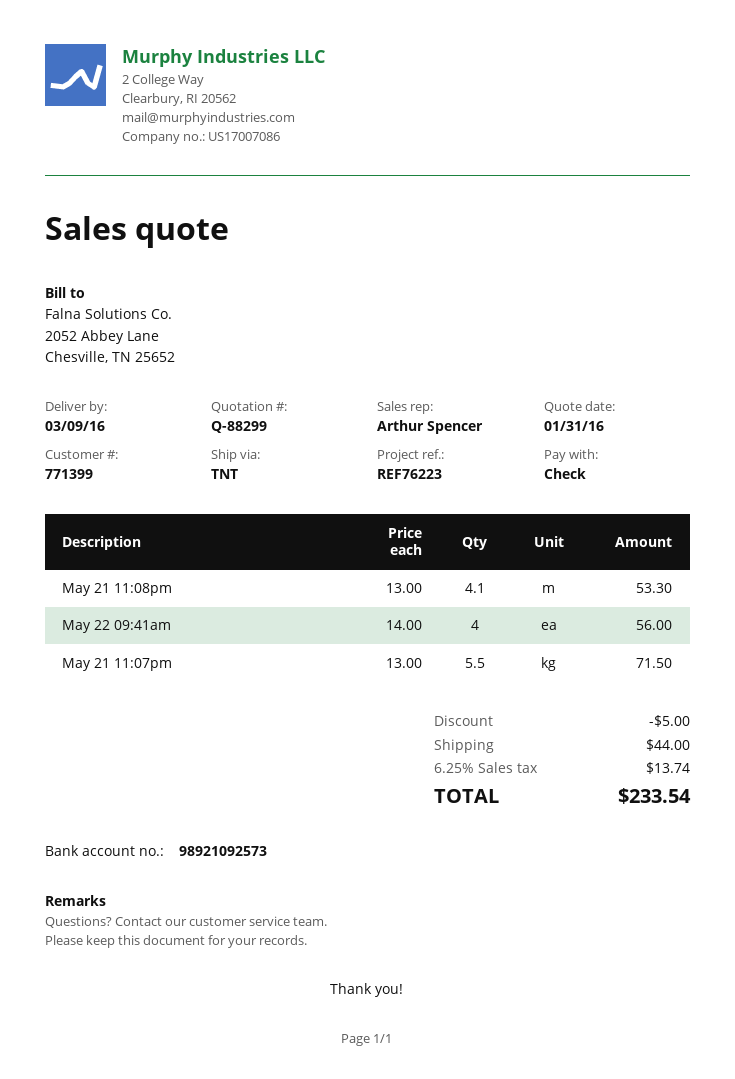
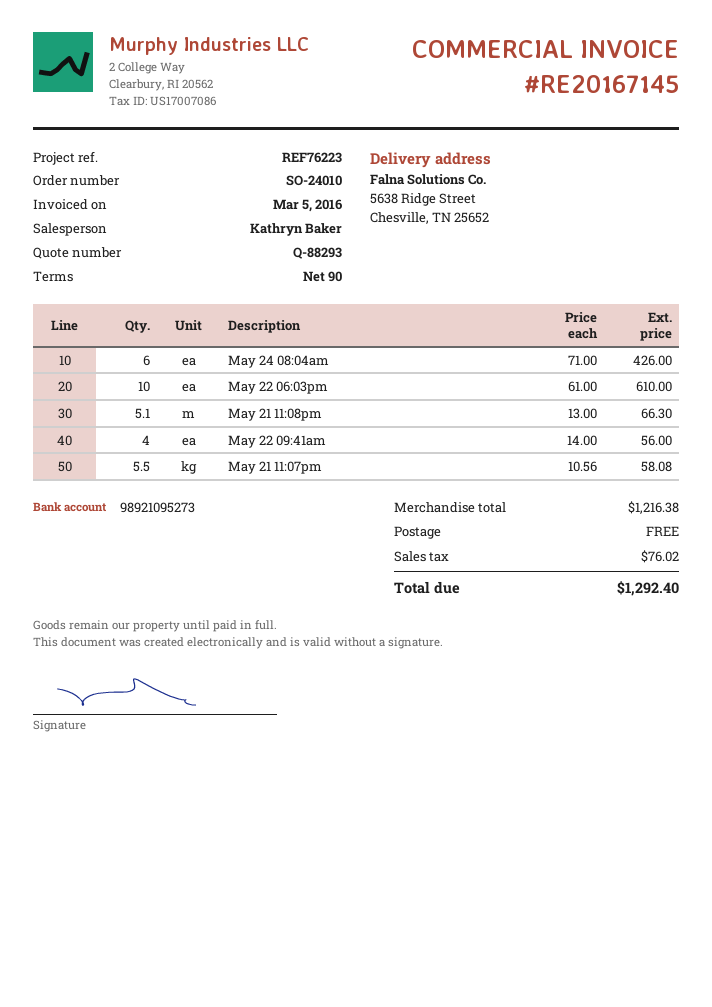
quote number: Q-88299 -> Q-88293
sales rep: Arthur Spencer -> Kathryn Baker
bank account: 98921092573 -> 98921095273
May 21 11:08pm: 4.1 x 13.00 = 53.30 -> 5.1 x 13.00 = 66.30
May 21 11:07pm: 5.5 x 13.00 = 71.50 -> 5.5 x 10.56 = 58.08
May 24 08:04am: none -> 6 x 71.00 = 426.00
May 22 06:03pm: none -> 10 x 61.00 = 610.00
discount: 5.00 -> none
shipping: 44.00 -> 0.00
tax: 13.74 -> 76.02
total: 233.54 -> 1292.40

